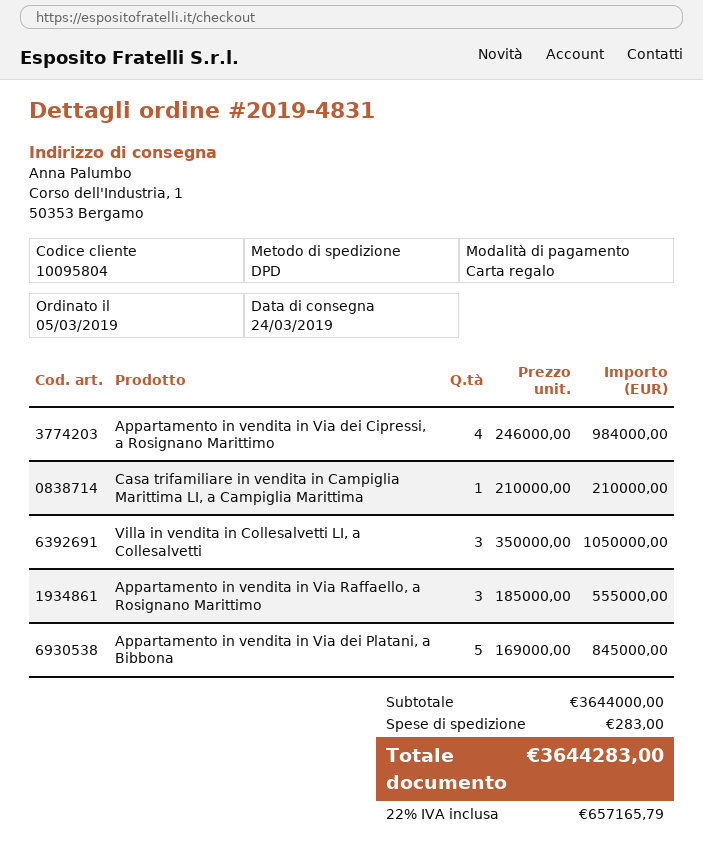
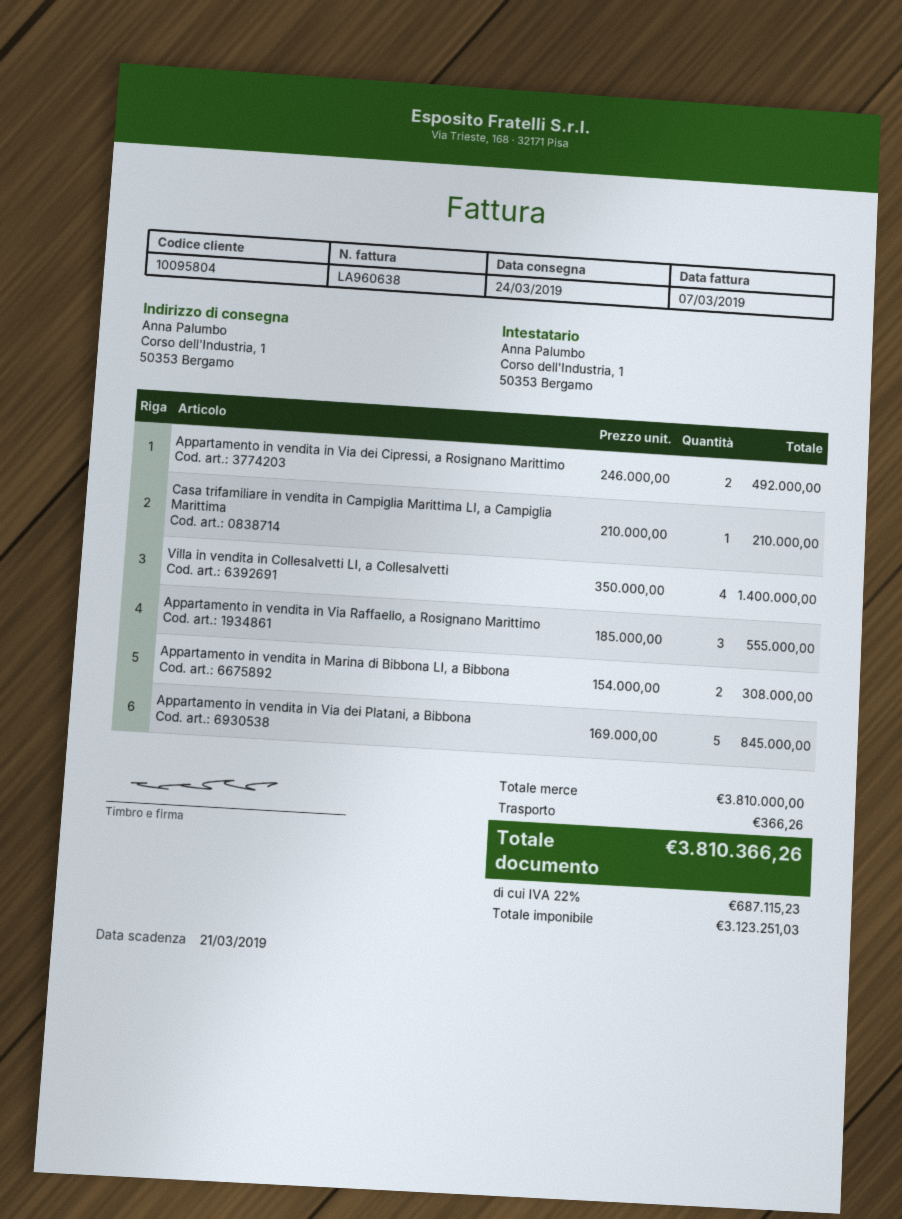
Appartamento in vendita in Via dei Cipressi, a Rosignano Marittimo: 4 x 246000.00 = 984000.00 -> 2 x 246000.00 = 492000.00
Villa in vendita in Collesalvetti LI, a Collesalvetti: 3 x 350000.00 = 1050000.00 -> 4 x 350000.00 = 1400000.00
Appartamento in vendita in Marina di Bibbona LI, a Bibbona: none -> 2 x 154000.00 = 308000.00
subtotal: 3644000.00 -> 3810000.00
shipping: 283.00 -> 366.26
tax: 22% = 657165.79 -> 22% = 687115.23
total: 3644283.00 -> 3810366.26

